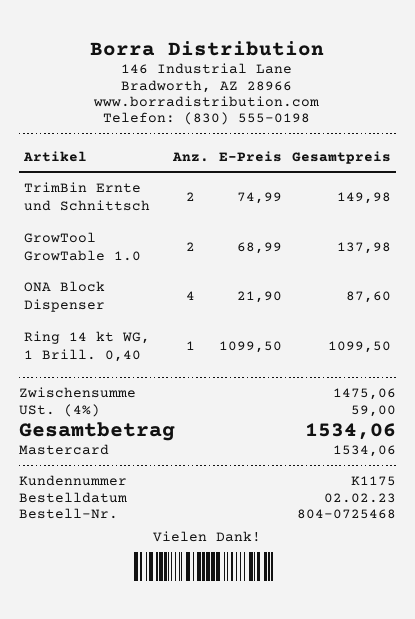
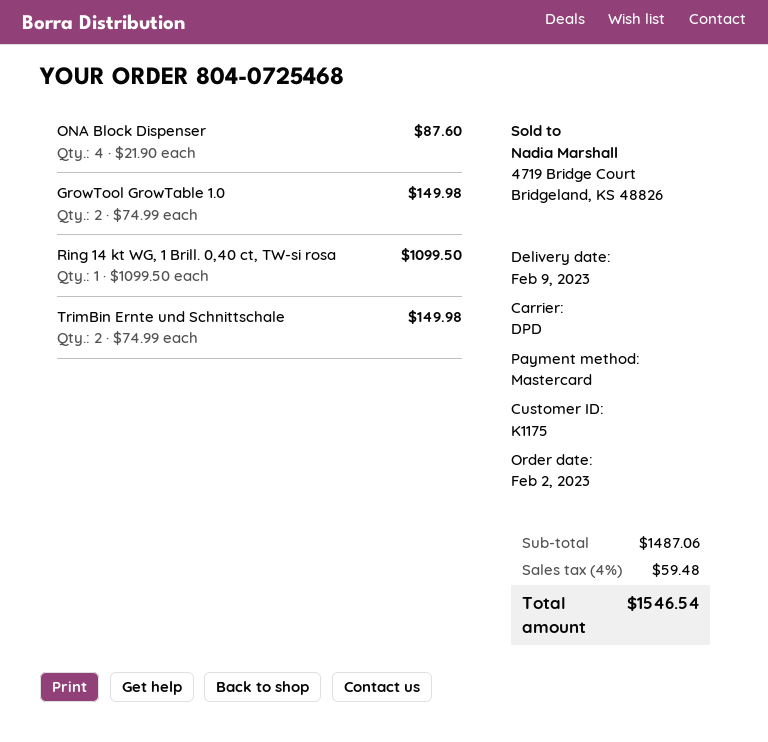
GrowTool GrowTable 1.0: 2 x 68.99 = 137.98 -> 2 x 74.99 = 149.98
subtotal: 1475.06 -> 1487.06
tax: 4% = 59.00 -> 4% = 59.48
total: 1534.06 -> 1546.54

